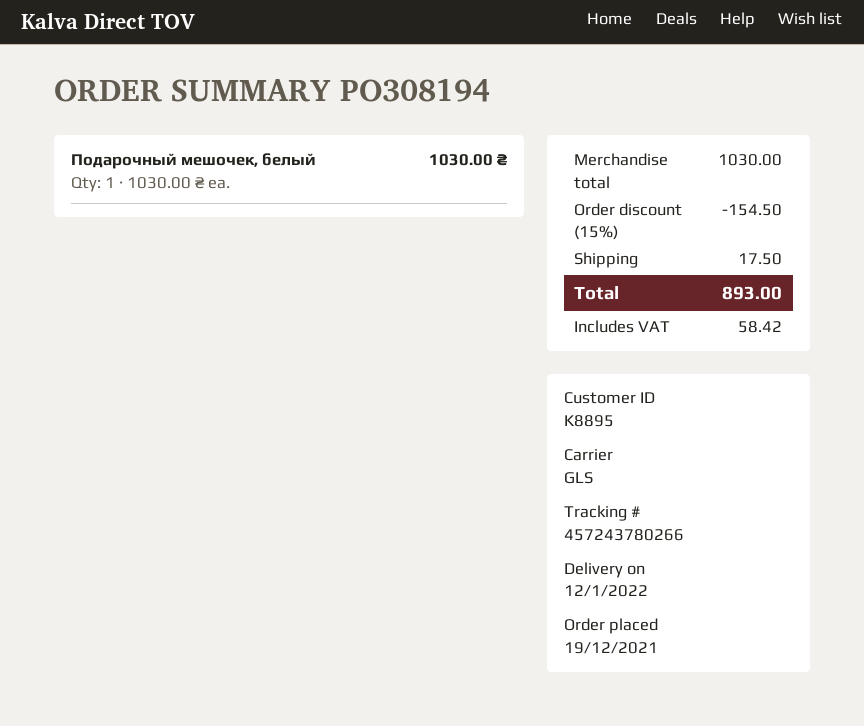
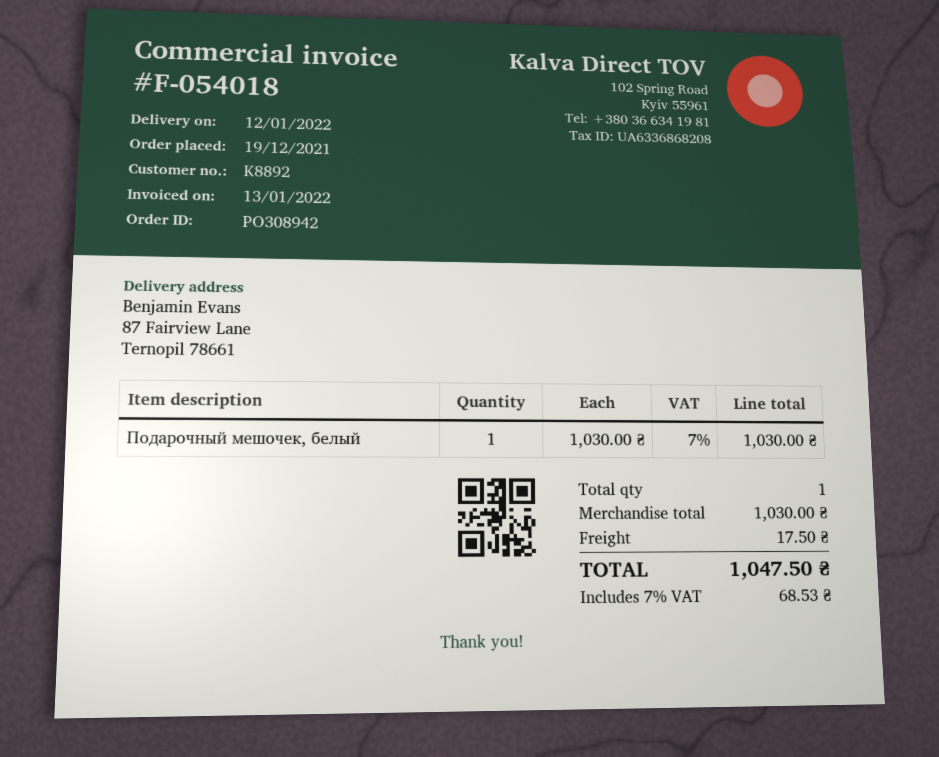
order number: PO308194 -> PO308942
customer number: K8895 -> K8892
discount: 15% = 154.50 -> none
tax: 58.42 -> 68.53
total: 893.00 -> 1047.50

